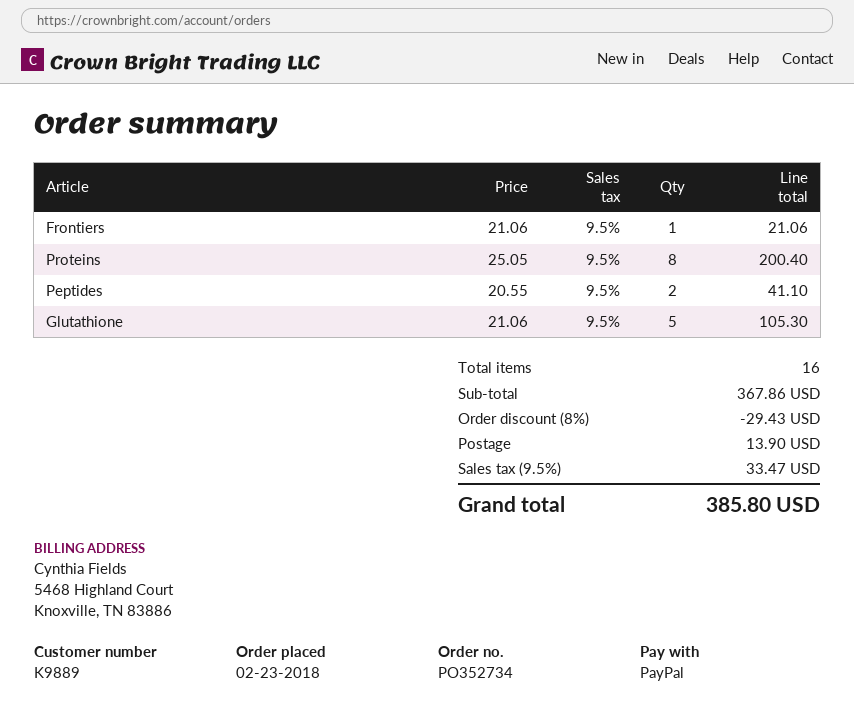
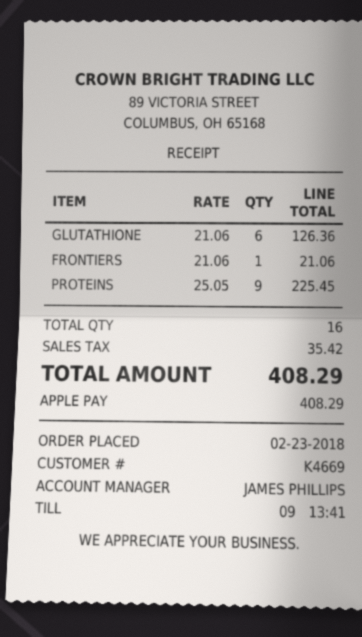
customer number: K9889 -> K4669
payment method: PayPal -> Apple Pay
Proteins: 8 x 25.05 = 200.40 -> 9 x 25.05 = 225.45
Peptides: 2 x 20.55 = 41.10 -> none
Glutathione: 5 x 21.06 = 105.30 -> 6 x 21.06 = 126.36
discount: 8% = 29.43 -> none
shipping: 13.90 -> none
tax: 33.47 -> 35.42
total: 385.80 -> 408.29

